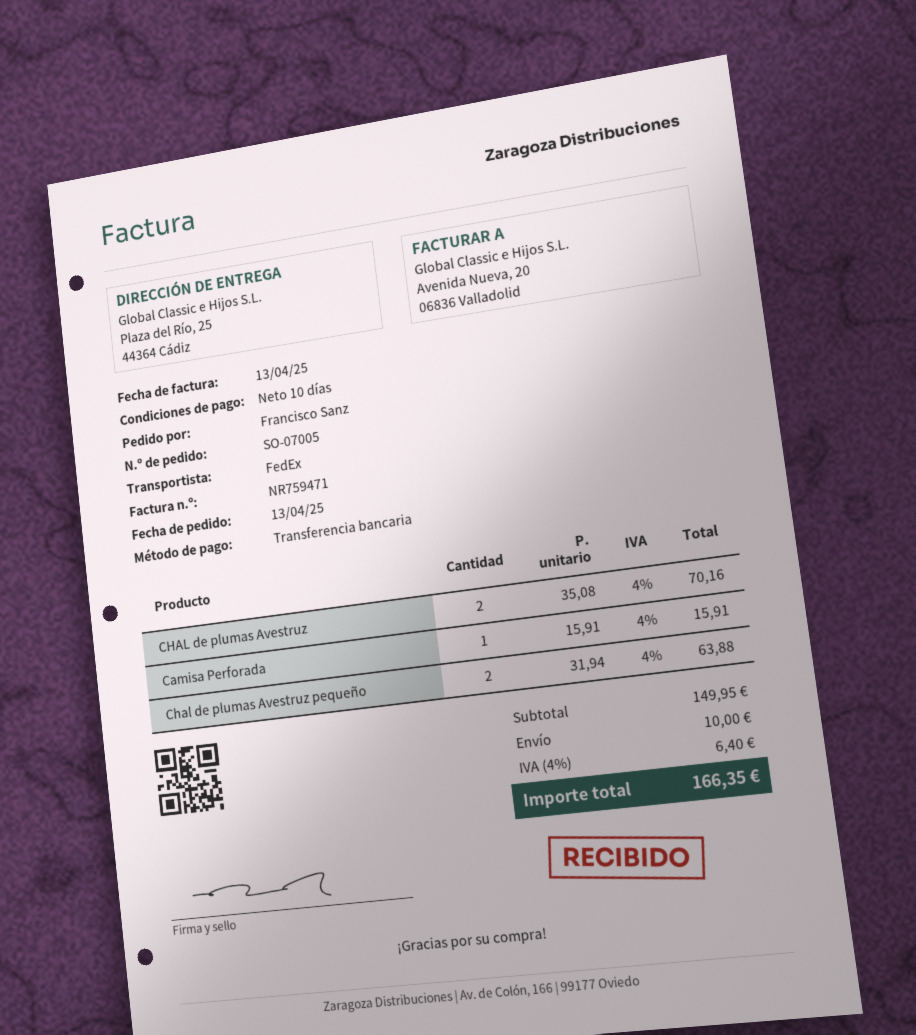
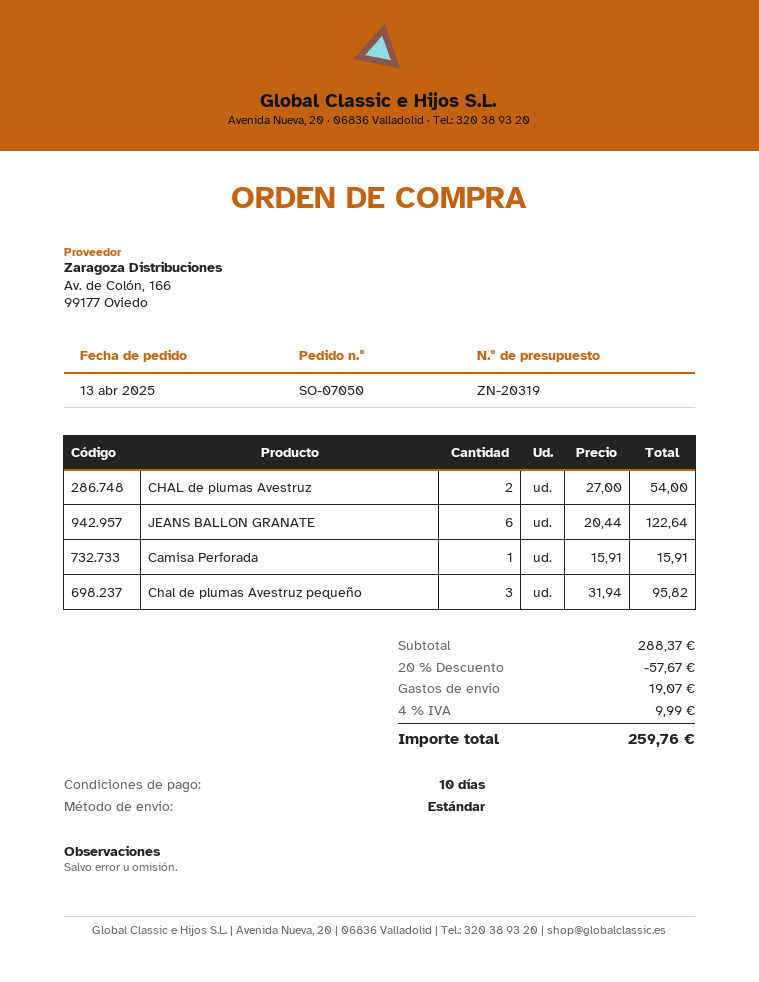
order number: SO-07005 -> SO-07050
shipping method: FedEx -> standard
CHAL de plumas Avestruz: 2 x 35.08 = 70.16 -> 2 x 27.00 = 54.00
Chal de plumas Avestruz pequeño: 2 x 31.94 = 63.88 -> 3 x 31.94 = 95.82
JEANS BALLON GRANATE: none -> 6 x 20.44 = 122.64
subtotal: 149.95 -> 288.37
discount: none -> 20% = 57.67
shipping: 10.00 -> 19.07
tax: 4% = 6.40 -> 4% = 9.99
total: 166.35 -> 259.76

